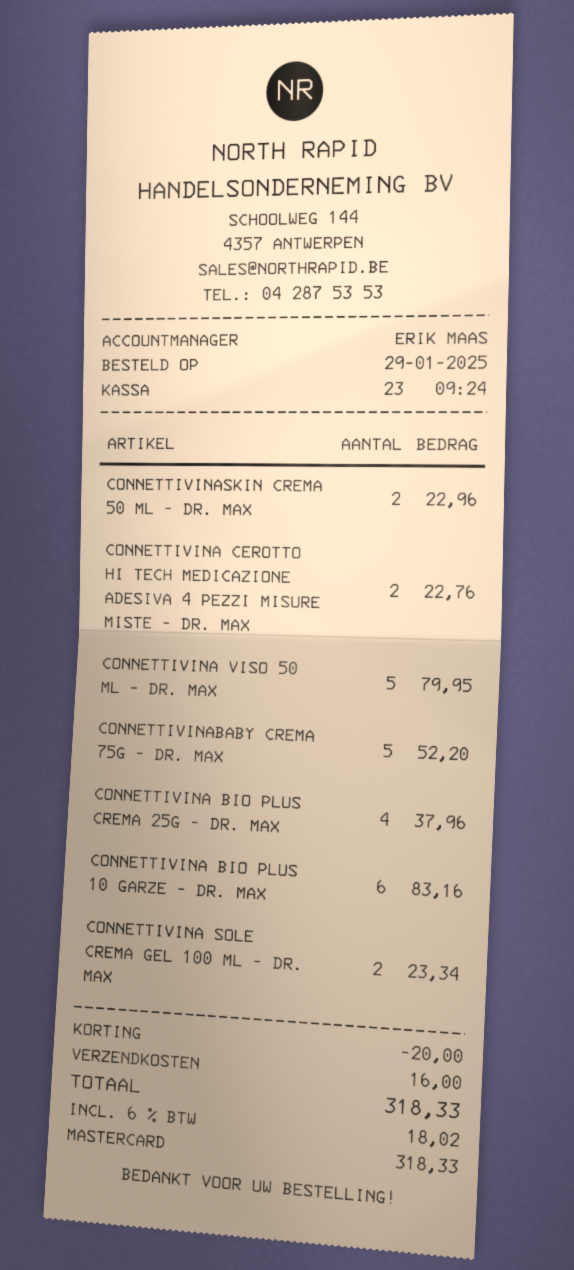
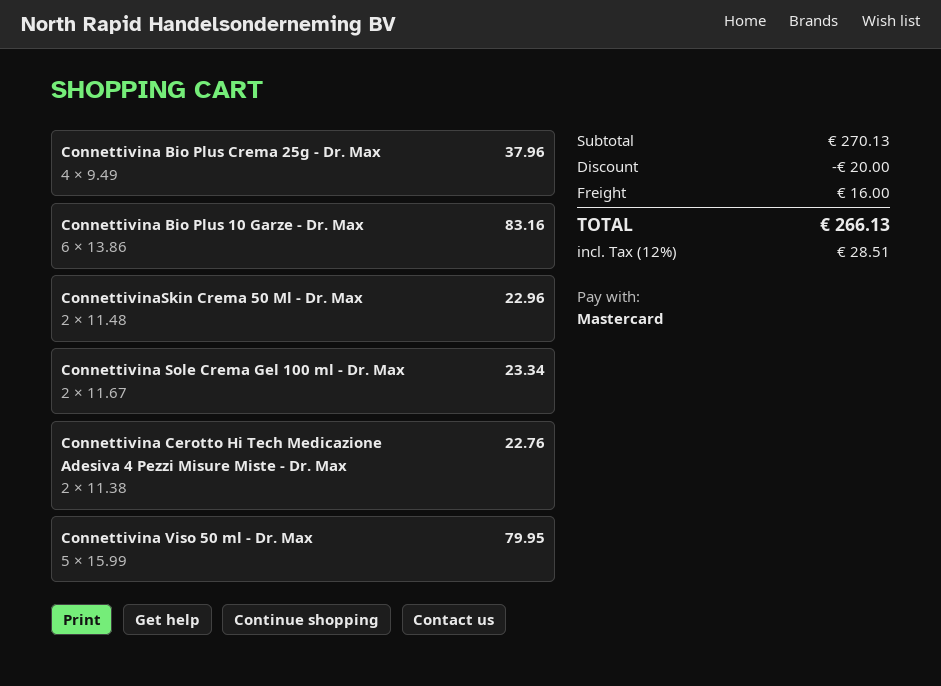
CONNETTIVINABABY CREMA 75G - DR. MAX: 5 for 52.20 -> none
tax: 6% = 18.02 -> 12% = 28.51
total: 318.33 -> 266.13

